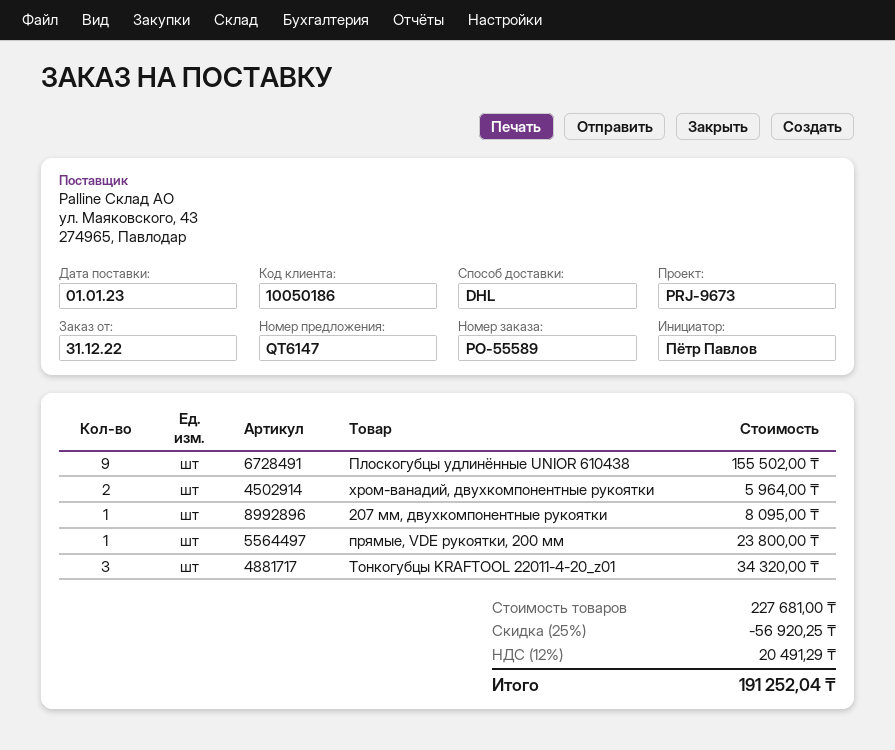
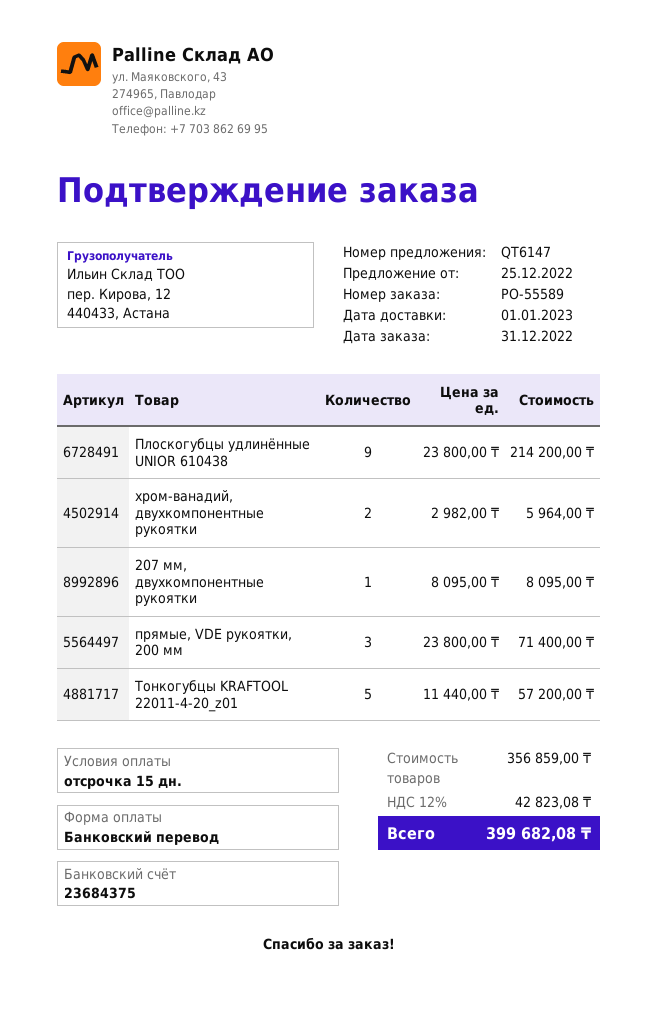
Плоскогубцы удлинённые UNIOR 610438: 9 for 155502.00 -> 9 for 214200.00
прямые, VDE рукоятки, 200 мм: 1 for 23800.00 -> 3 for 71400.00
Тонкогубцы KRAFTOOL 22011-4-20_z01: 3 for 34320.00 -> 5 for 57200.00
subtotal: 227681.00 -> 356859.00
discount: 25% = 56920.25 -> none
tax: 12% = 20491.29 -> 12% = 42823.08
total: 191252.04 -> 399682.08

